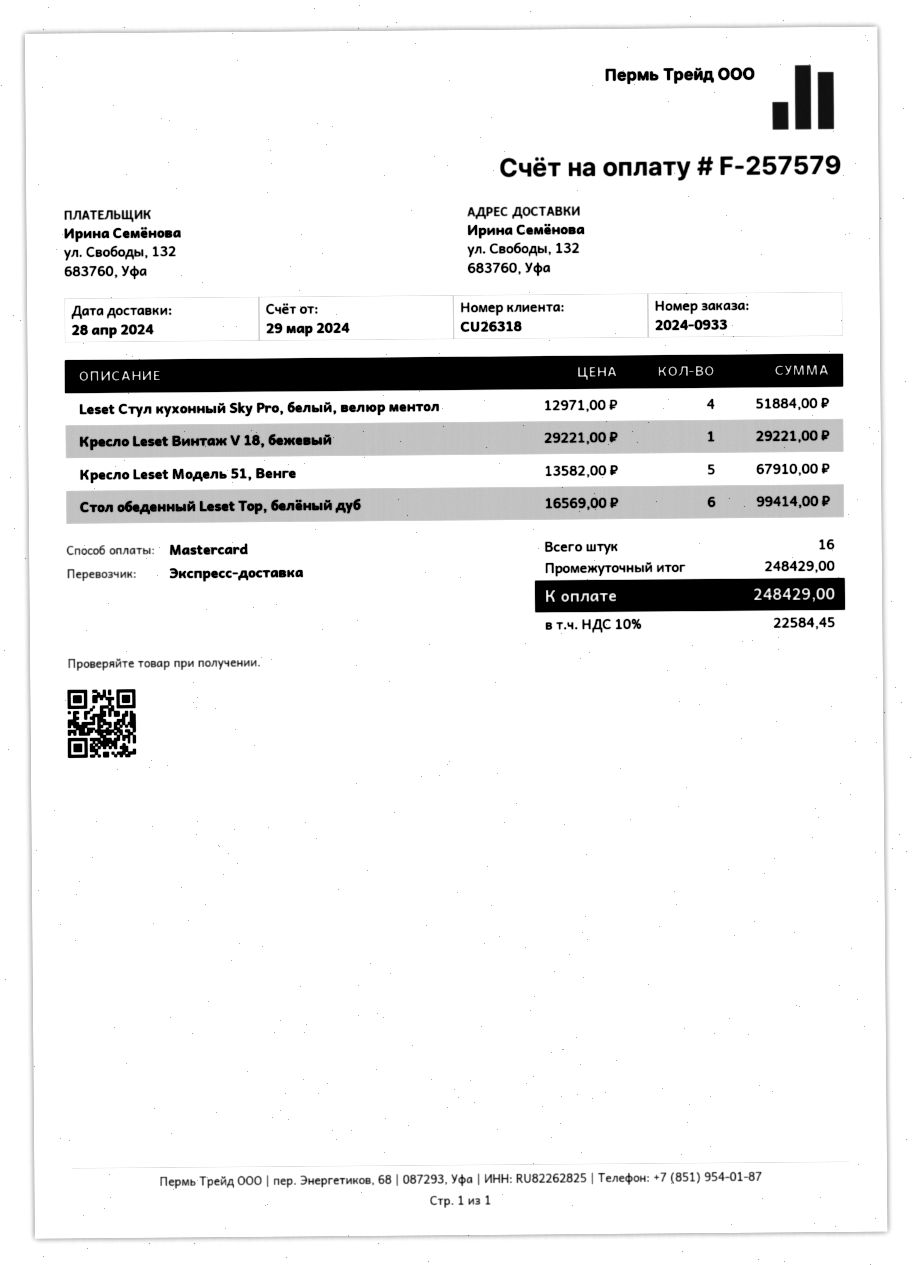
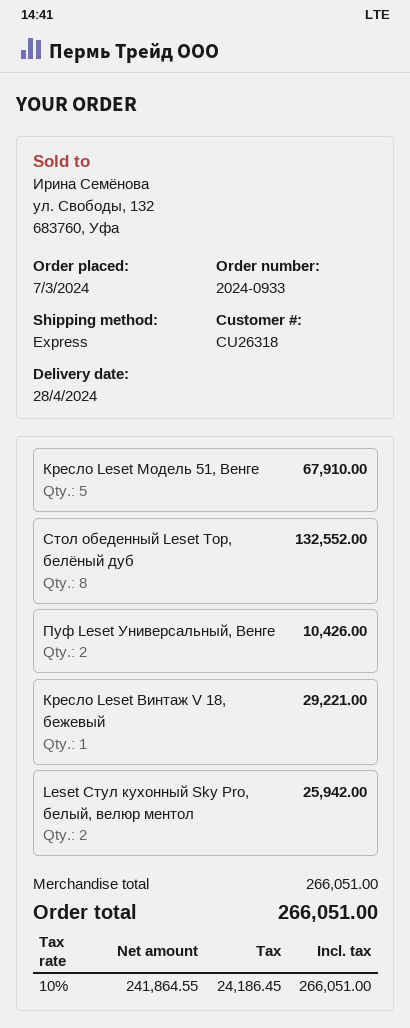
Leset Стул кухонный Sky Pro, белый, велюр ментол: 4 for 51884.00 -> 2 for 25942.00
Стол обеденный Leset Тор, белёный дуб: 6 for 99414.00 -> 8 for 132552.00
Пуф Leset Универсальный, Венге: none -> 2 for 10426.00
subtotal: 248429.00 -> 266051.00
tax: 10% = 22584.45 -> 10% = 24186.45
total: 248429.00 -> 266051.00

